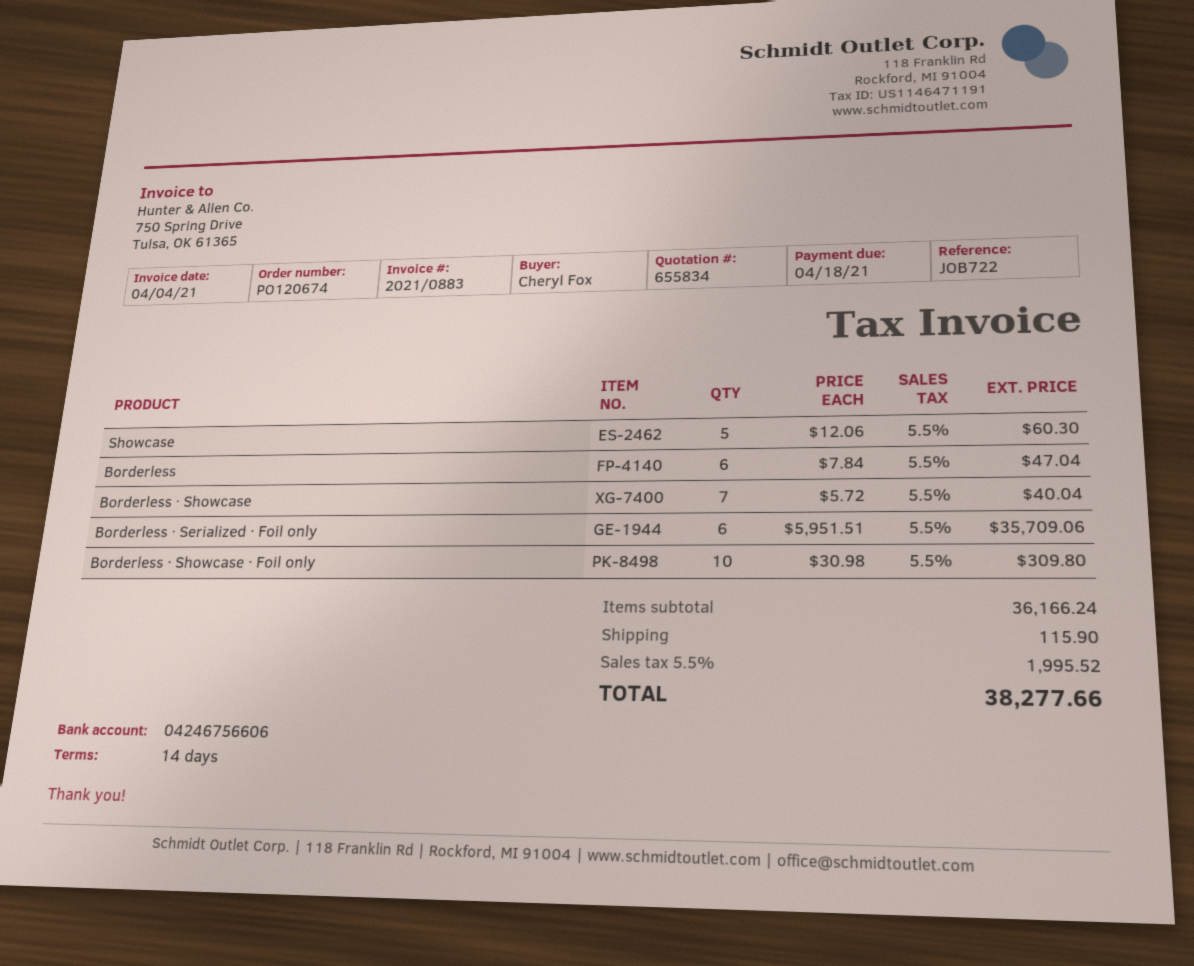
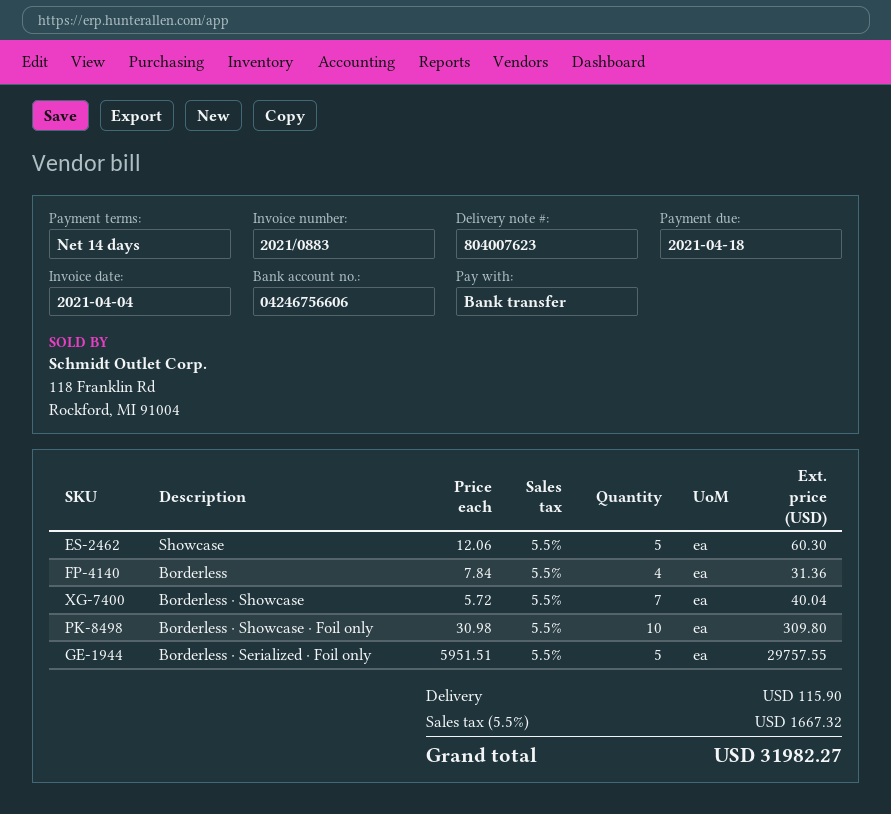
Borderless: 6 x 7.84 = 47.04 -> 4 x 7.84 = 31.36
Borderless · Serialized · Foil only: 6 x 5951.51 = 35709.06 -> 5 x 5951.51 = 29757.55
tax: 5.5% = 1995.52 -> 5.5% = 1667.32
total: 38277.66 -> 31982.27

